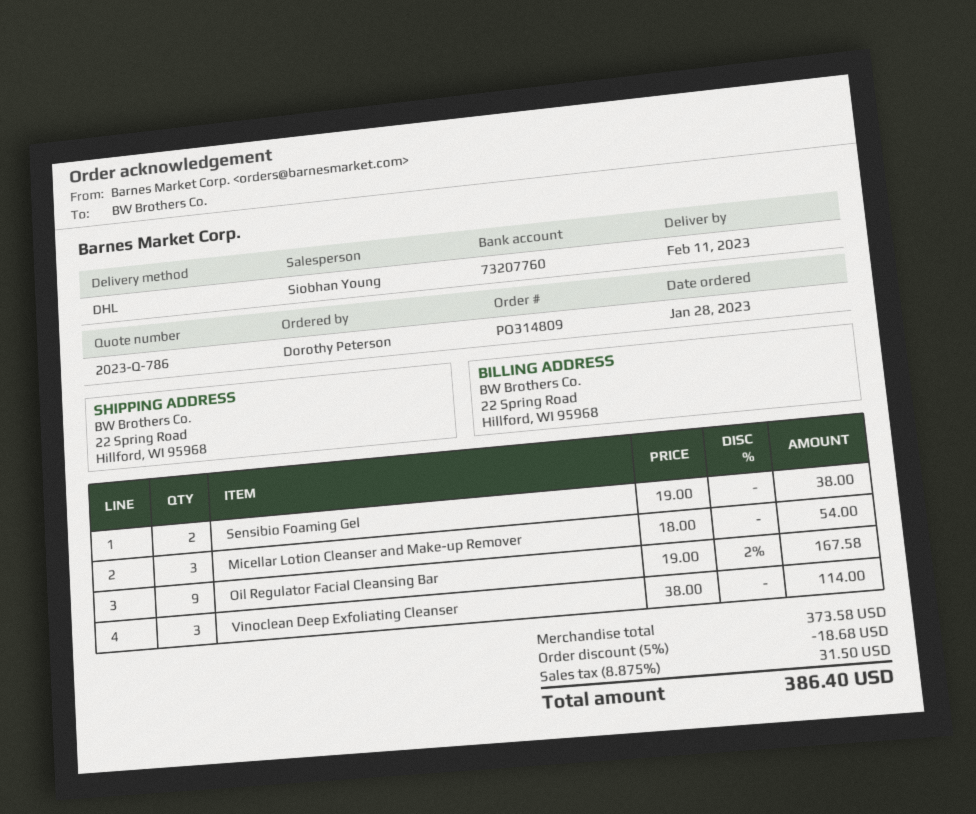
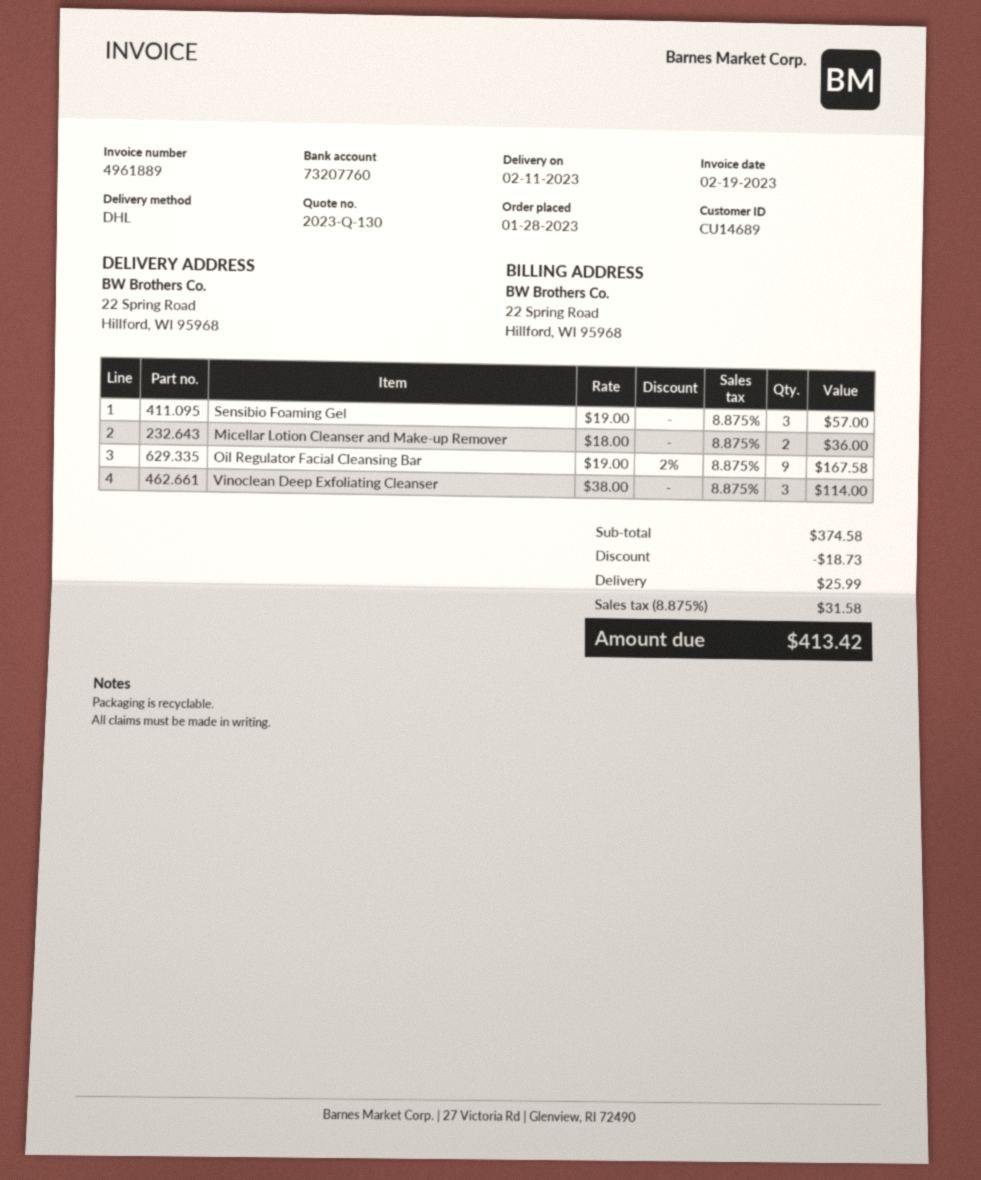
quote number: 2023-Q-786 -> 2023-Q-130
Sensibio Foaming Gel: 2 x 19.00 = 38.00 -> 3 x 19.00 = 57.00
Micellar Lotion Cleanser and Make-up Remover: 3 x 18.00 = 54.00 -> 2 x 18.00 = 36.00
subtotal: 373.58 -> 374.58
discount: 18.68 -> 18.73
shipping: none -> 25.99
tax: 8.875% = 31.50 -> 8.875% = 31.58
total: 386.40 -> 413.42

